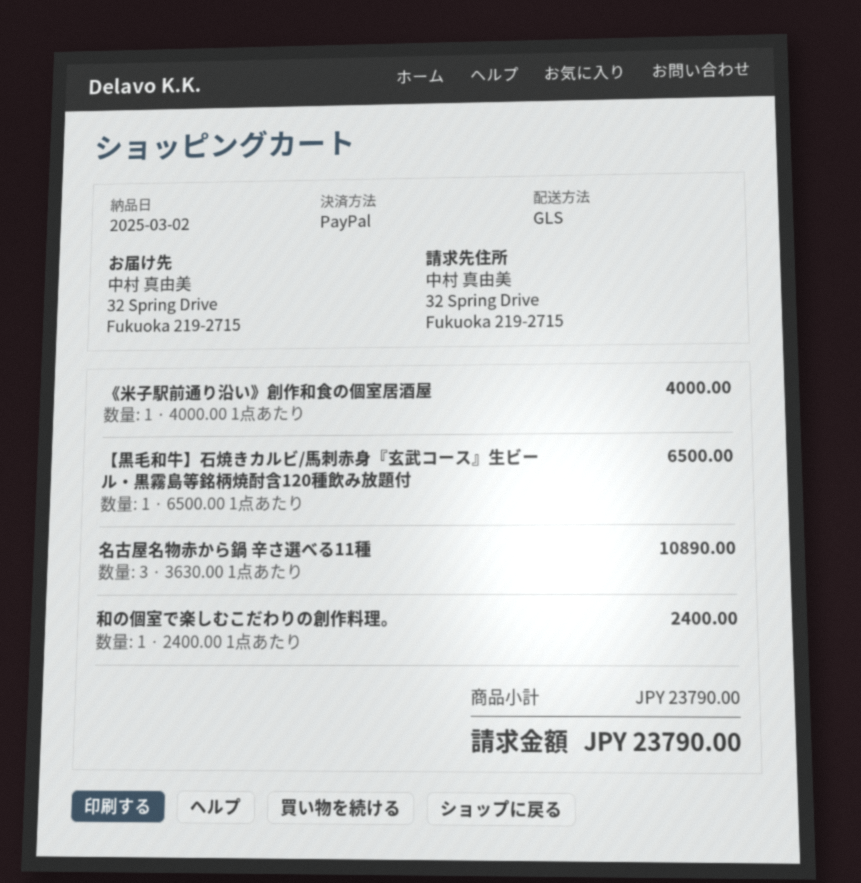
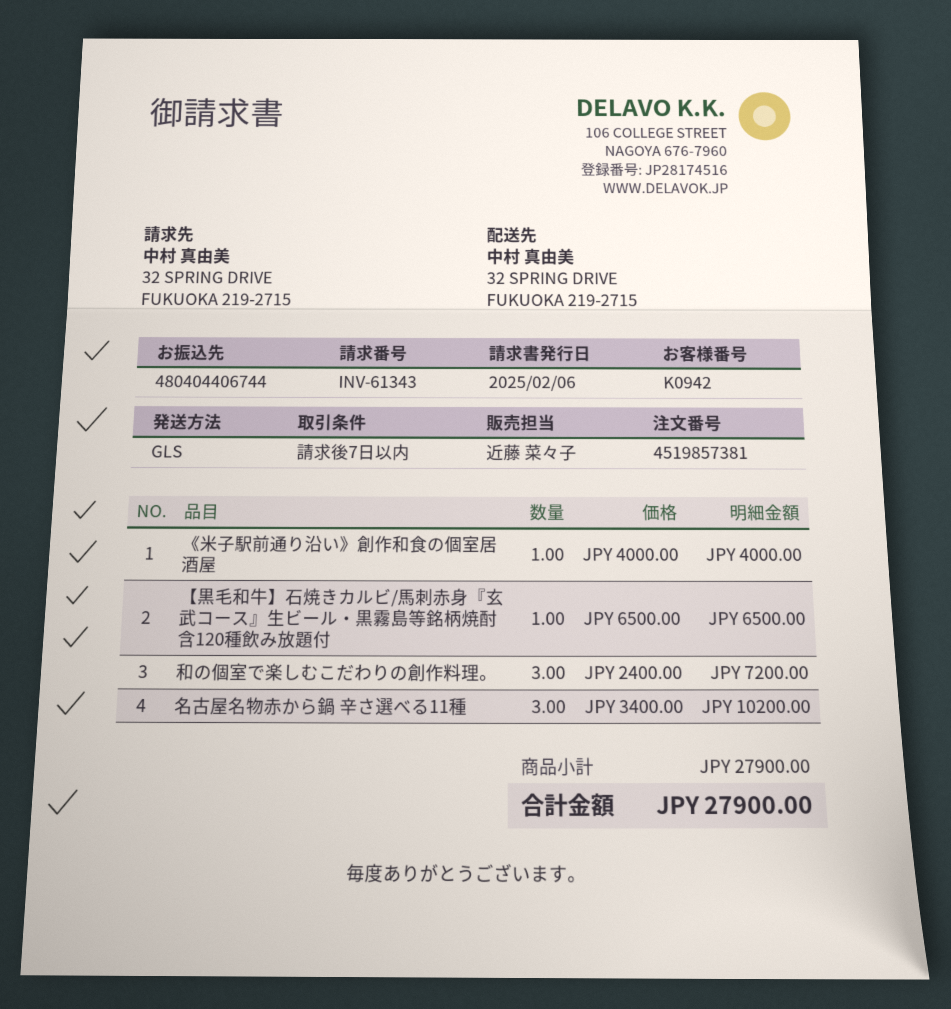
名古屋名物赤から鍋 辛さ選べる11種: 3 x 3630.00 = 10890.00 -> 3 x 3400.00 = 10200.00
和の個室で楽しむこだわりの創作料理。: 1 x 2400.00 = 2400.00 -> 3 x 2400.00 = 7200.00
subtotal: 23790.00 -> 27900.00
total: 23790.00 -> 27900.00

